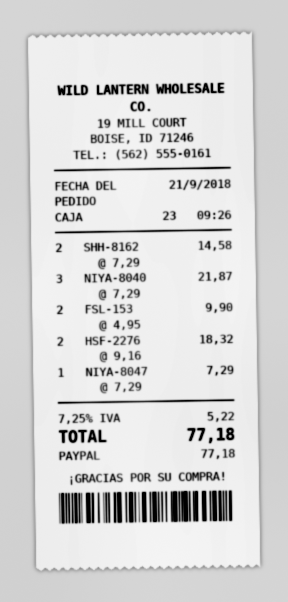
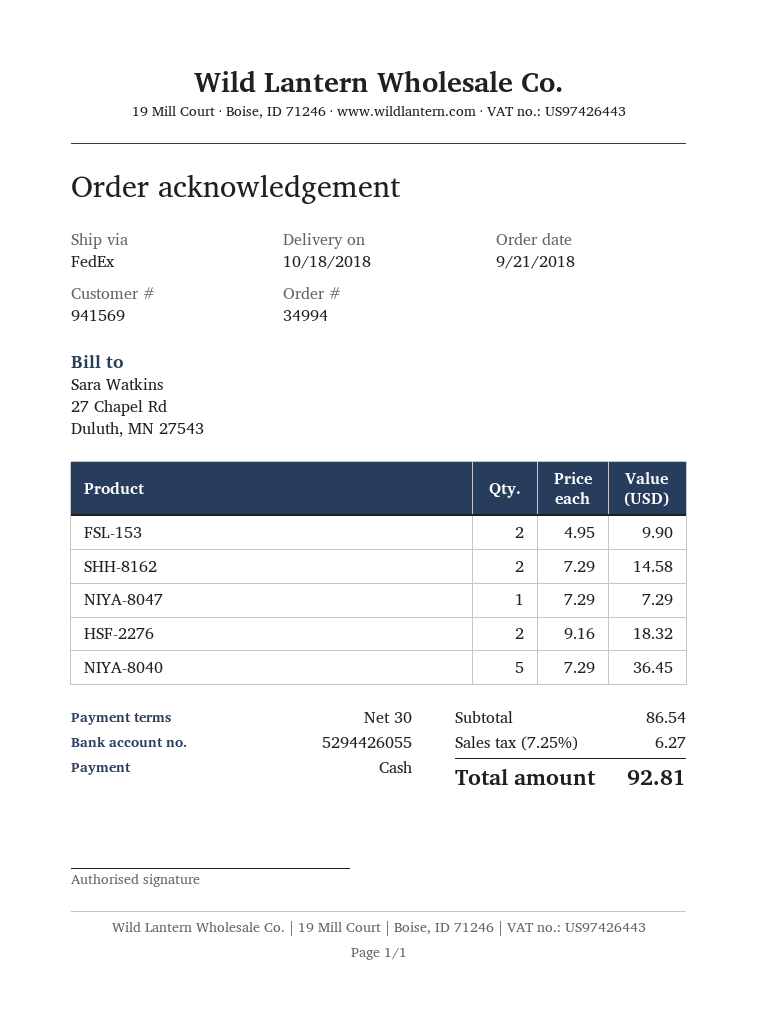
payment method: PayPal -> cash
NIYA-8040: 3 x 7.29 = 21.87 -> 5 x 7.29 = 36.45
tax: 7.25% = 5.22 -> 7.25% = 6.27
total: 77.18 -> 92.81

